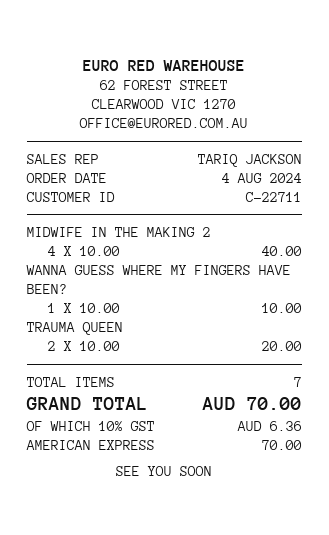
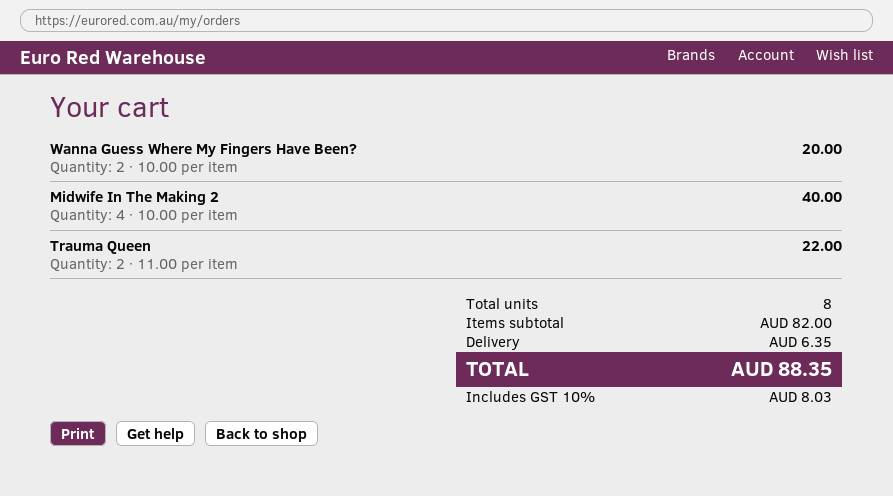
WANNA GUESS WHERE MY FINGERS HAVE BEEN?: 1 x 10.00 = 10.00 -> 2 x 10.00 = 20.00
TRAUMA QUEEN: 2 x 10.00 = 20.00 -> 2 x 11.00 = 22.00
total quantity: 7 -> 8
shipping: none -> 6.35
tax: 10% = 6.36 -> 10% = 8.03
total: 70.00 -> 88.35

